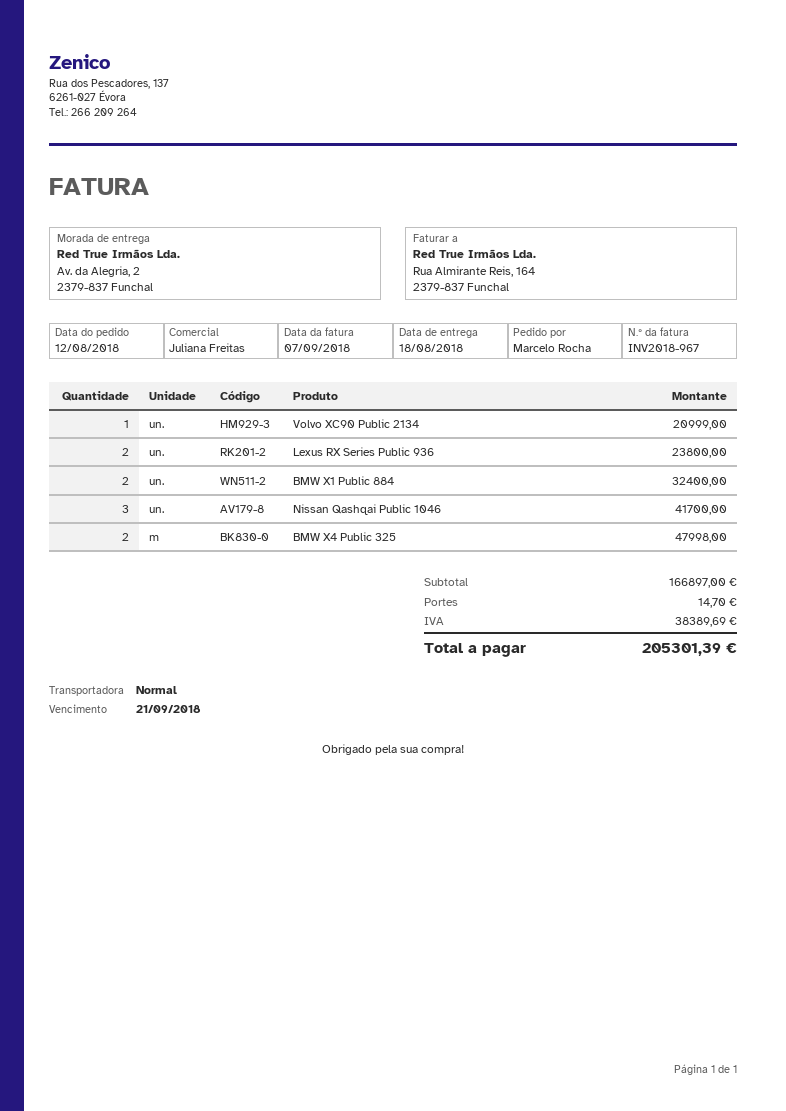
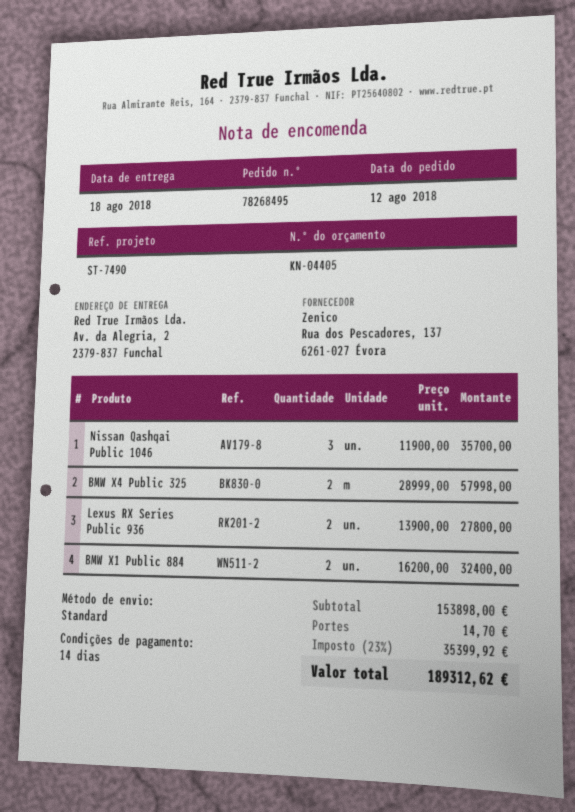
Volvo XC90 Public 2134: 1 for 20999.00 -> none
Lexus RX Series Public 936: 2 for 23800.00 -> 2 for 27800.00
Nissan Qashqai Public 1046: 3 for 41700.00 -> 3 for 35700.00
BMW X4 Public 325: 2 for 47998.00 -> 2 for 57998.00
subtotal: 166897.00 -> 153898.00
tax: 38389.69 -> 35399.92
total: 205301.39 -> 189312.62

